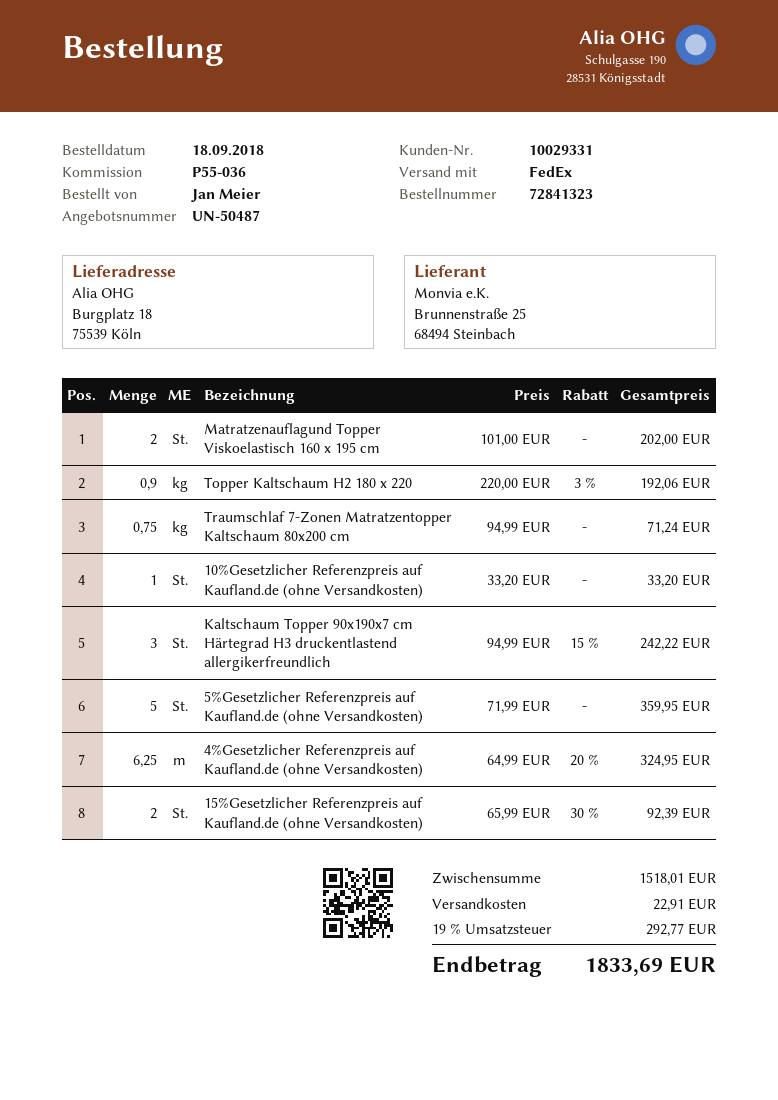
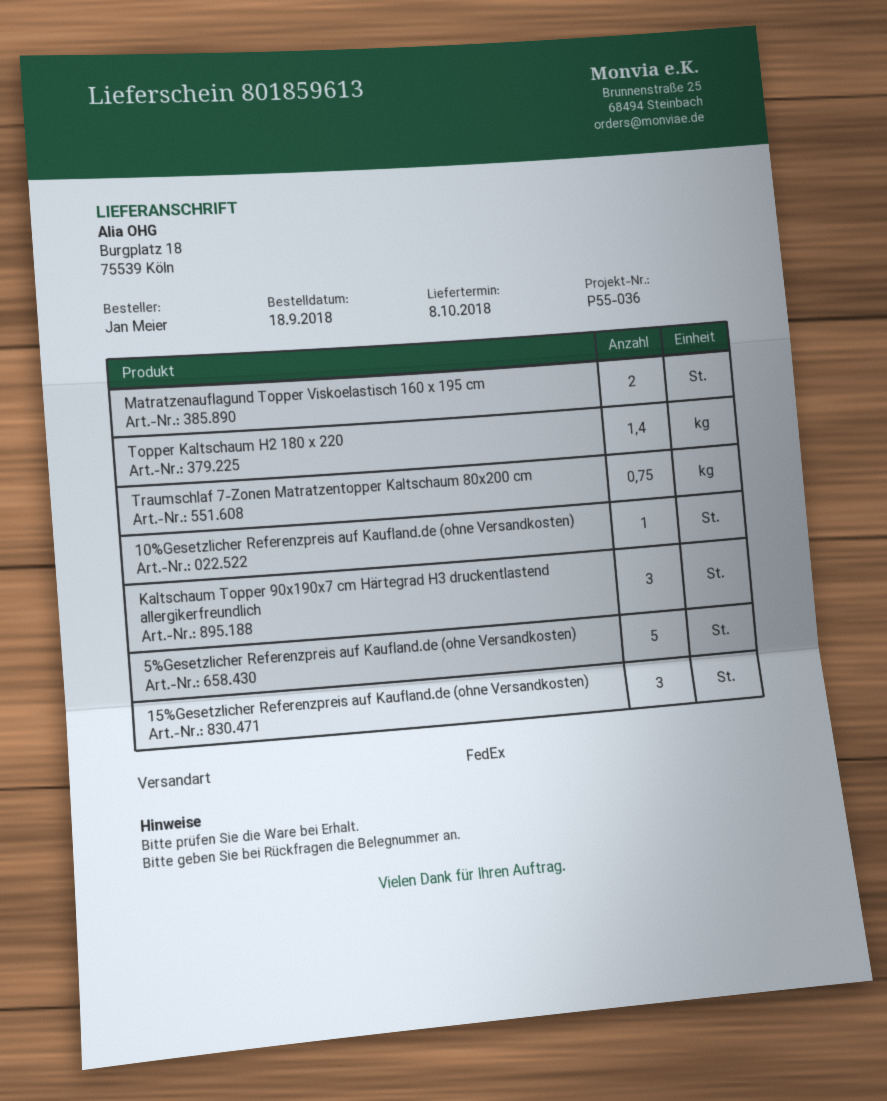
Topper Kaltschaum H2 180 x 220: 0.9 -> 1.4
4%Gesetzlicher Referenzpreis auf Kaufland.de (ohne Versandkosten): 6.25 -> none
15%Gesetzlicher Referenzpreis auf Kaufland.de (ohne Versandkosten): 2 -> 3

